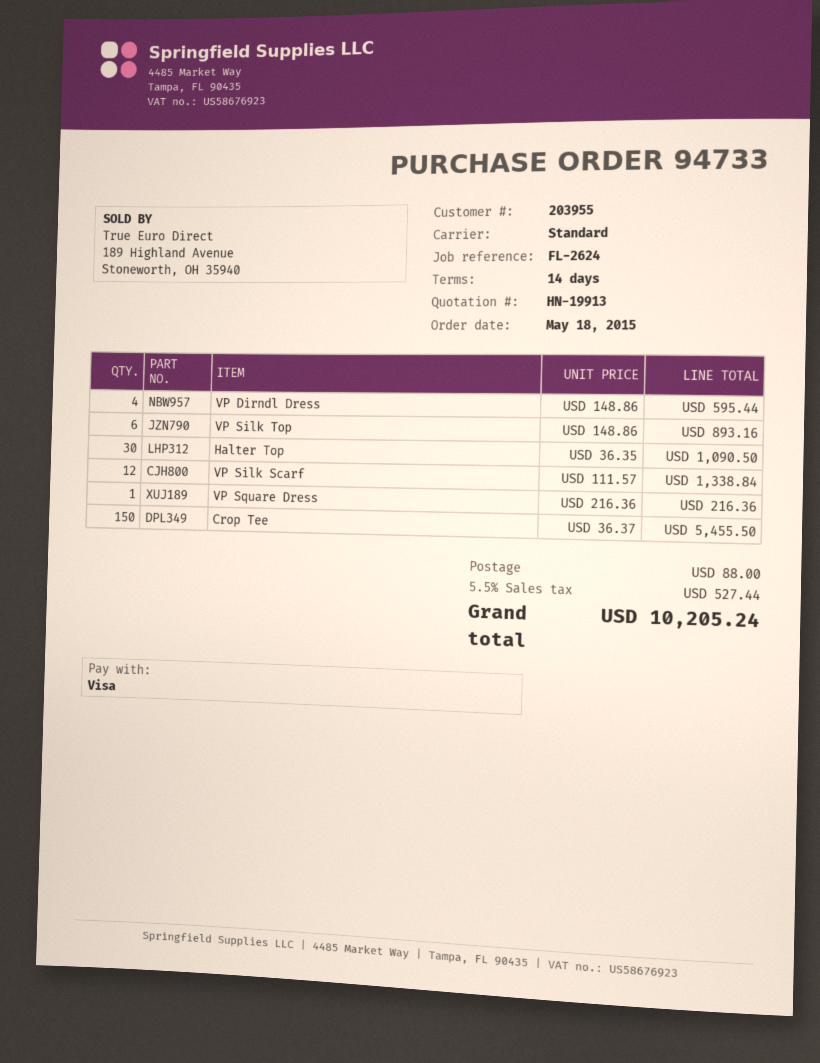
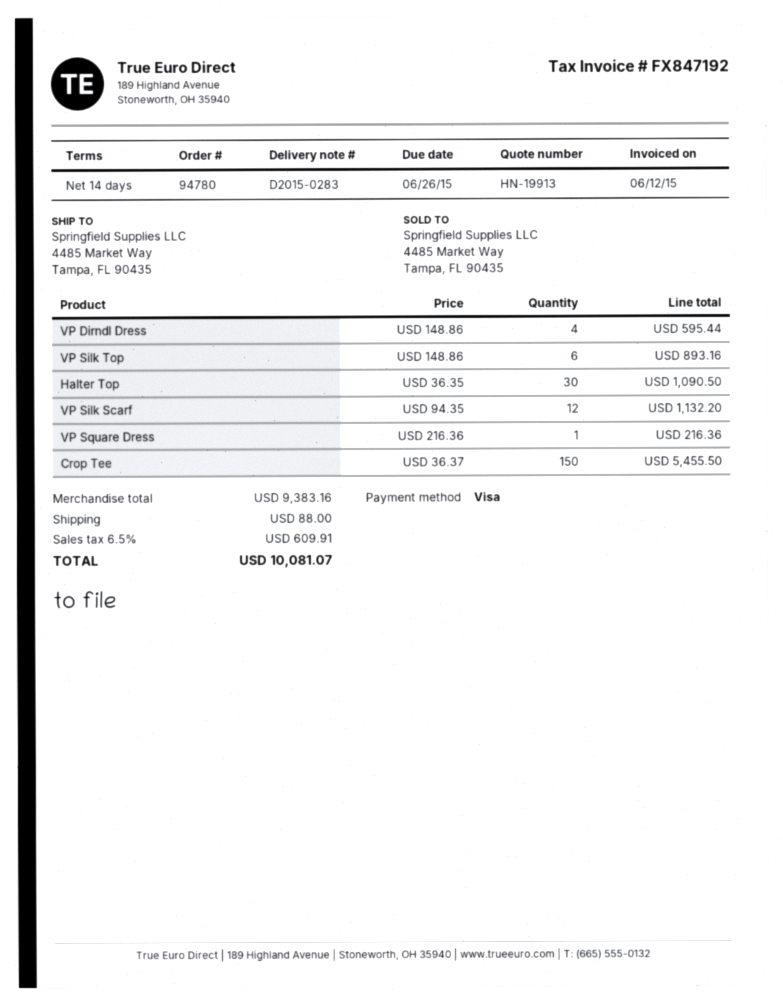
order number: 94733 -> 94780
VP Silk Scarf: 12 x 111.57 = 1338.84 -> 12 x 94.35 = 1132.20
tax: 5.5% = 527.44 -> 6.5% = 609.91
total: 10205.24 -> 10081.07

